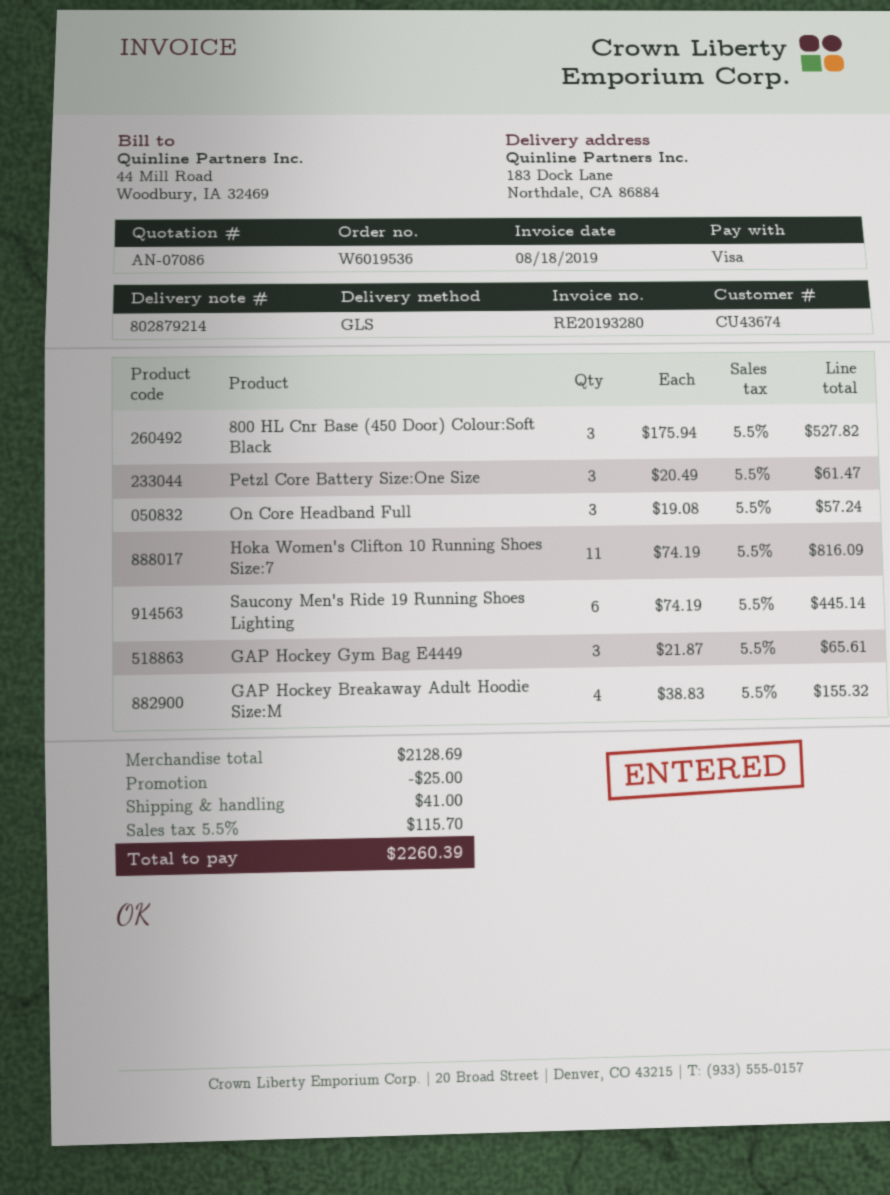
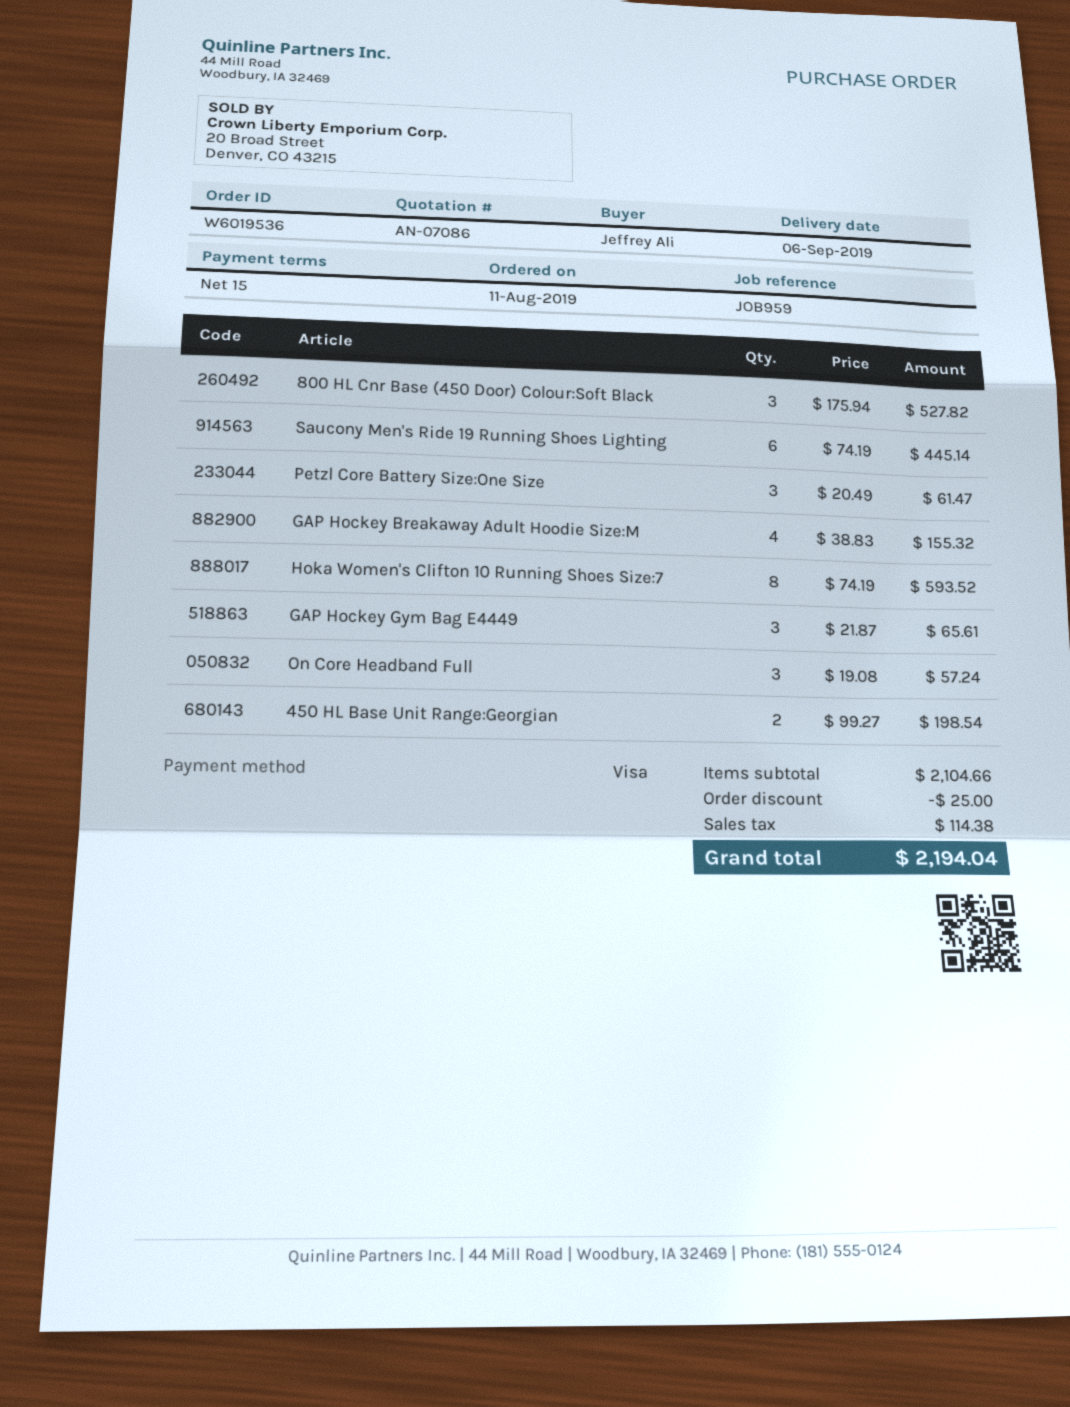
Hoka Women's Clifton 10 Running Shoes Size:7: 11 x 74.19 = 816.09 -> 8 x 74.19 = 593.52
450 HL Base Unit Range:Georgian: none -> 2 x 99.27 = 198.54
subtotal: 2128.69 -> 2104.66
shipping: 41.00 -> none
tax: 115.70 -> 114.38
total: 2260.39 -> 2194.04

